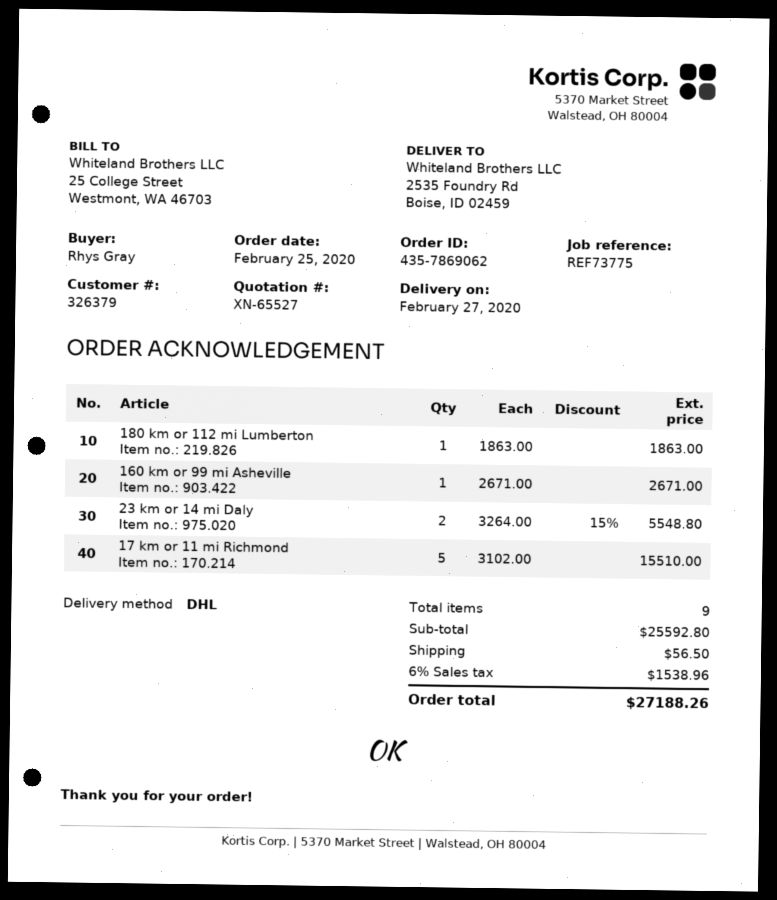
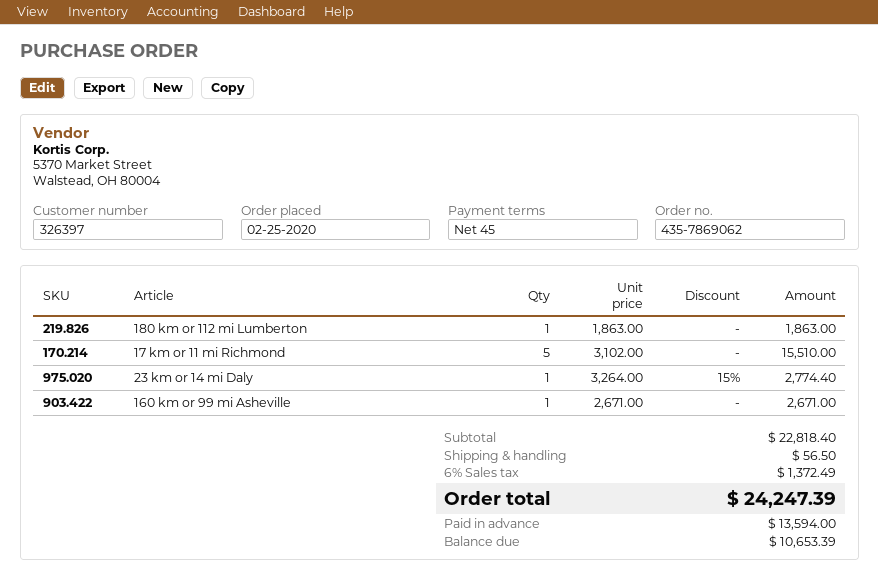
customer number: 326379 -> 326397
23 km or 14 mi Daly: 2 x 3264.00 - 15% = 5548.80 -> 1 x 3264.00 - 15% = 2774.40
subtotal: 25592.80 -> 22818.40
tax: 6% = 1538.96 -> 6% = 1372.49
total: 27188.26 -> 24247.39

